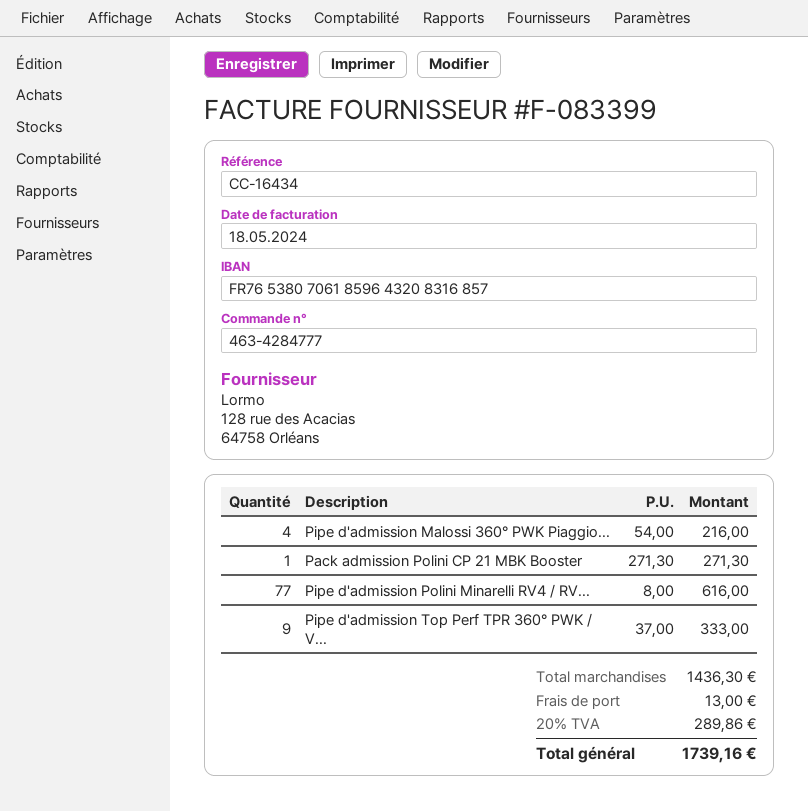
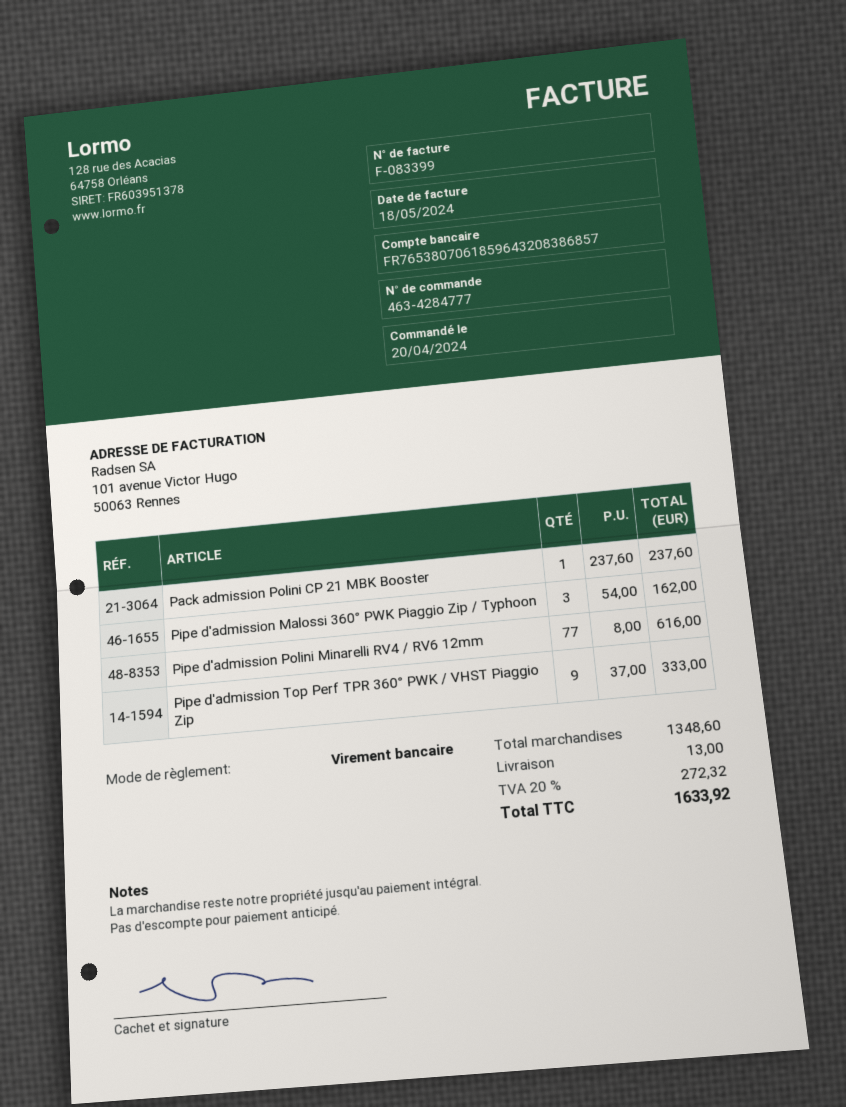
bank account: FR7653807061859643208316857 -> FR7653807061859643208386857
Pipe d'admission Malossi 360° PWK Piaggio...: 4 x 54.00 = 216.00 -> 3 x 54.00 = 162.00
Pack admission Polini CP 21 MBK Booster: 1 x 271.30 = 271.30 -> 1 x 237.60 = 237.60
subtotal: 1436.30 -> 1348.60
tax: 20% = 289.86 -> 20% = 272.32
total: 1739.16 -> 1633.92

